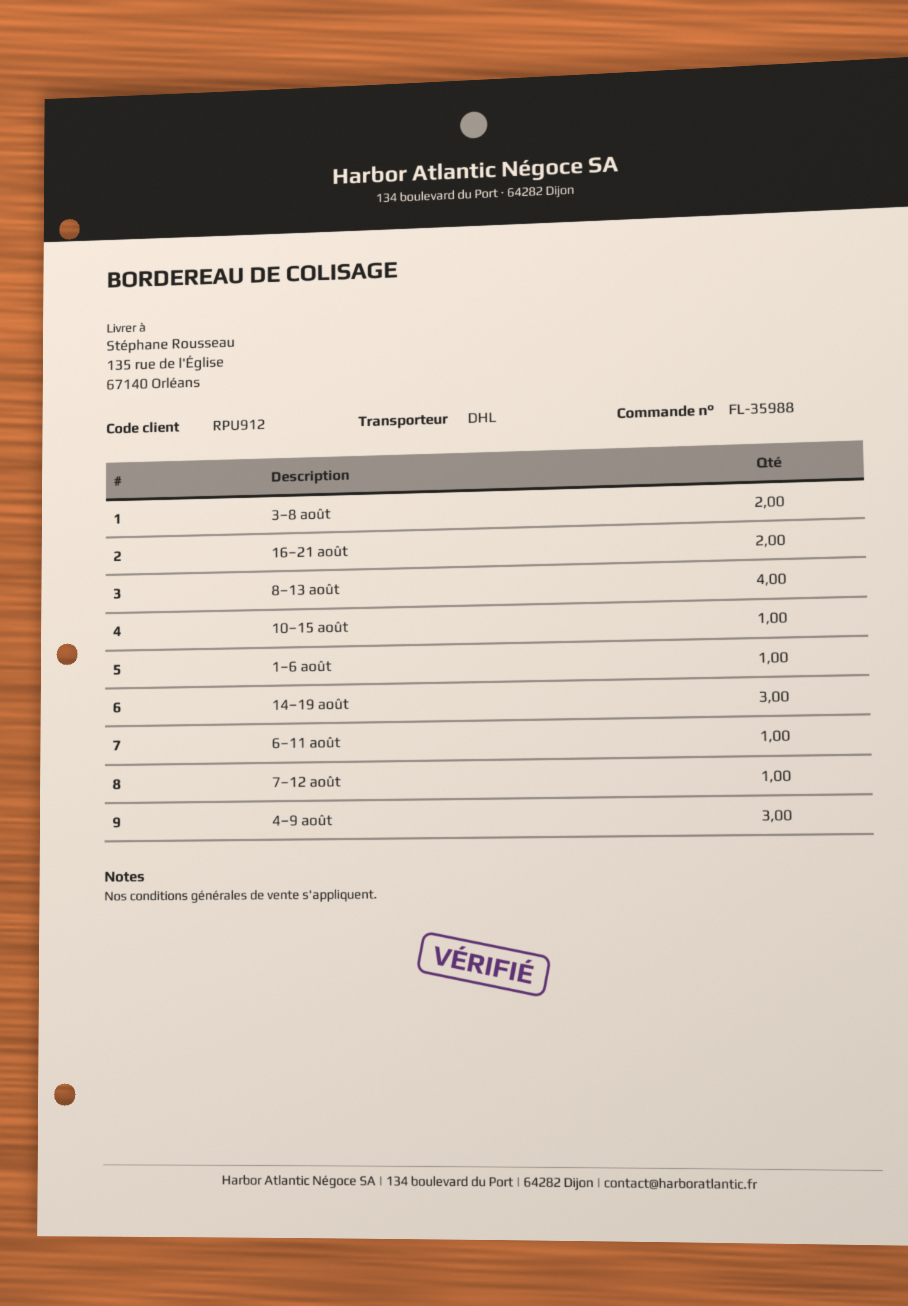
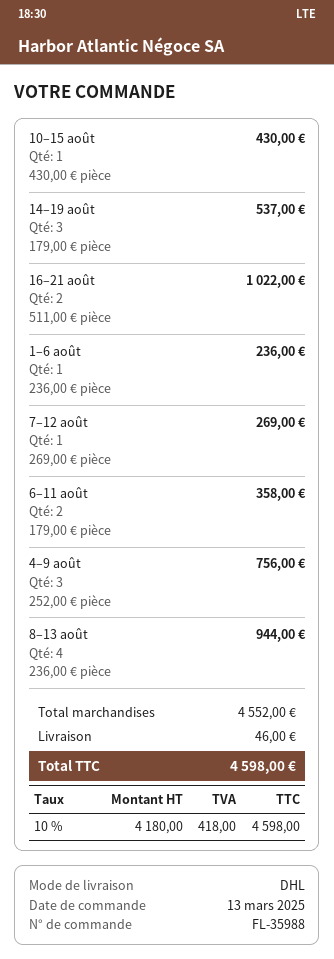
3–8 août: 2 -> none
6–11 août: 1 -> 2

